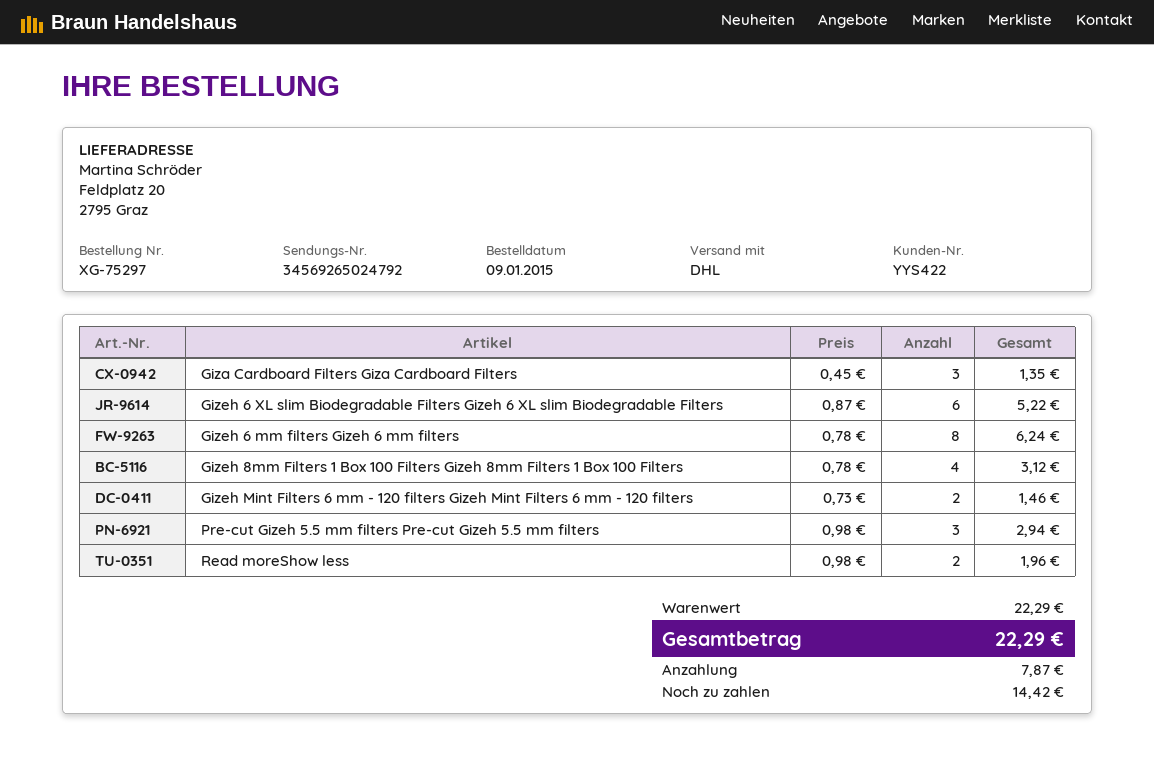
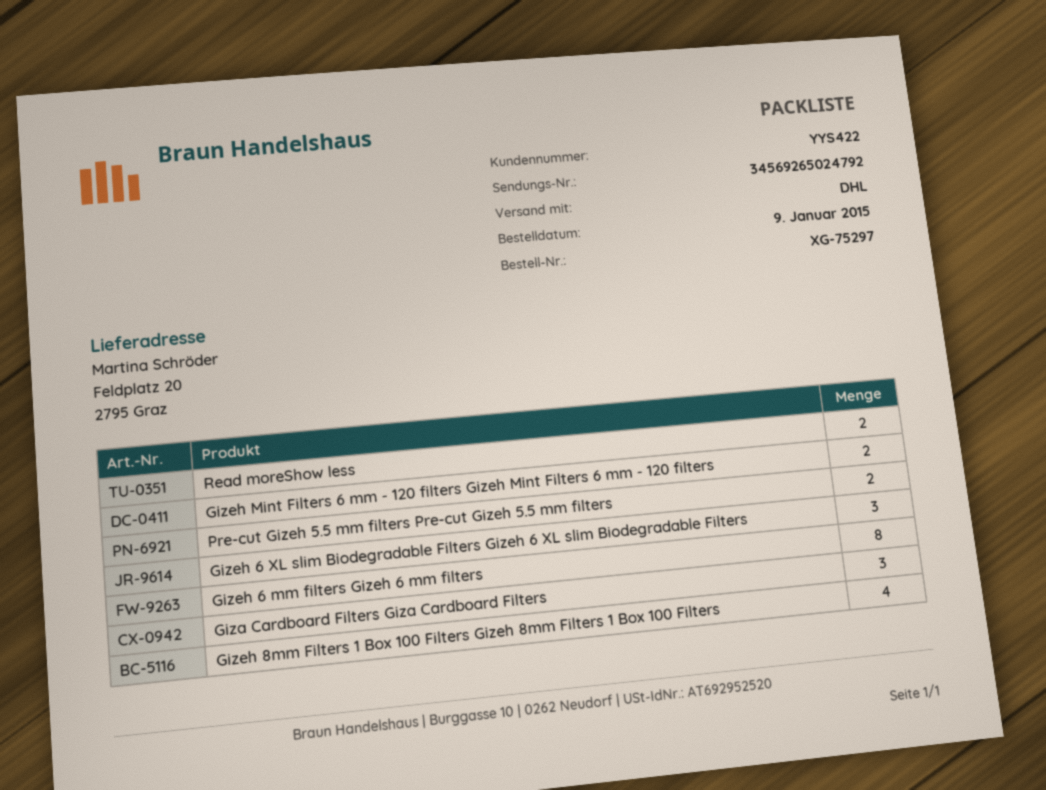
Gizeh 6 XL slim Biodegradable Filters Gizeh 6 XL slim Biodegradable Filters: 6 -> 3
Pre-cut Gizeh 5.5 mm filters Pre-cut Gizeh 5.5 mm filters: 3 -> 2

